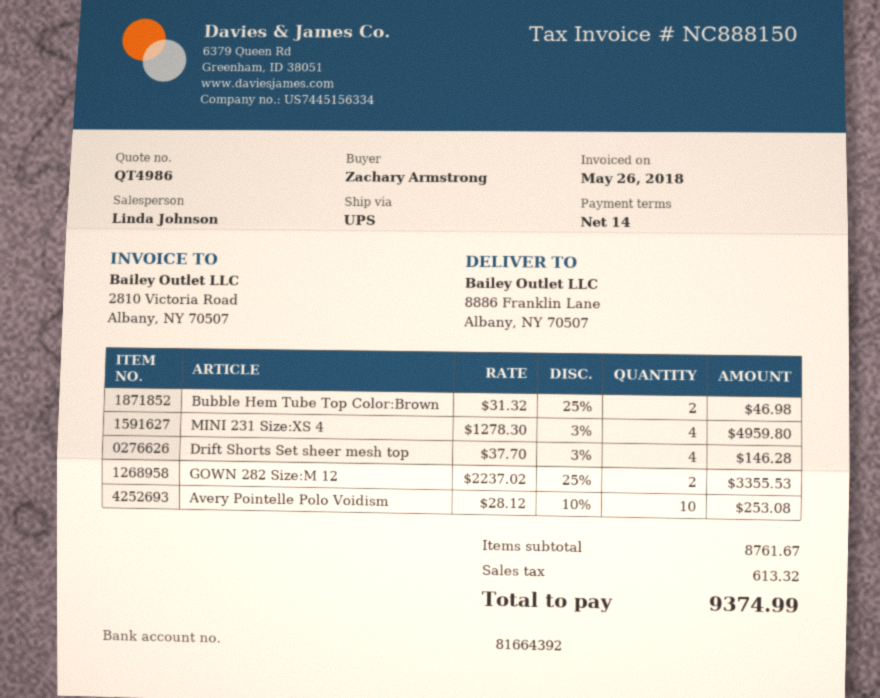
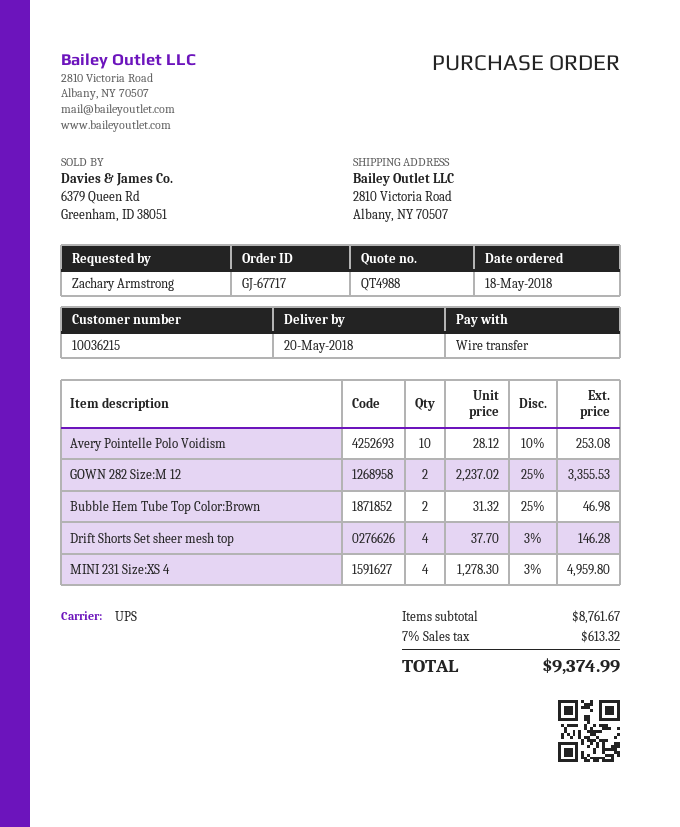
quote number: QT4986 -> QT4988
ship to: 8886 Franklin Lane, Albany, NY 70507 -> 2810 Victoria Road, Albany, NY 70507

